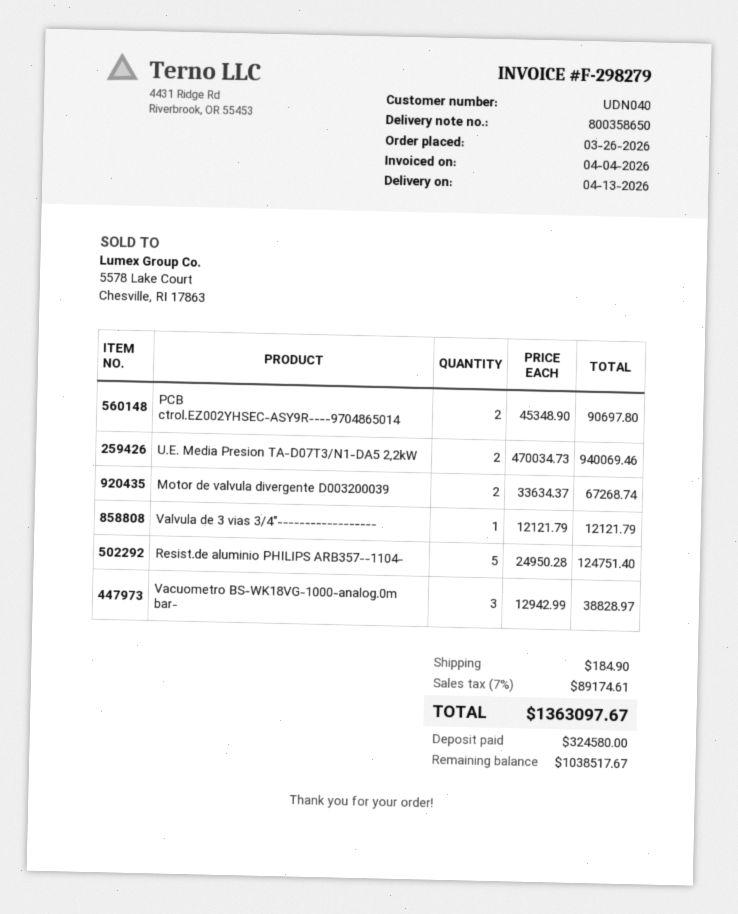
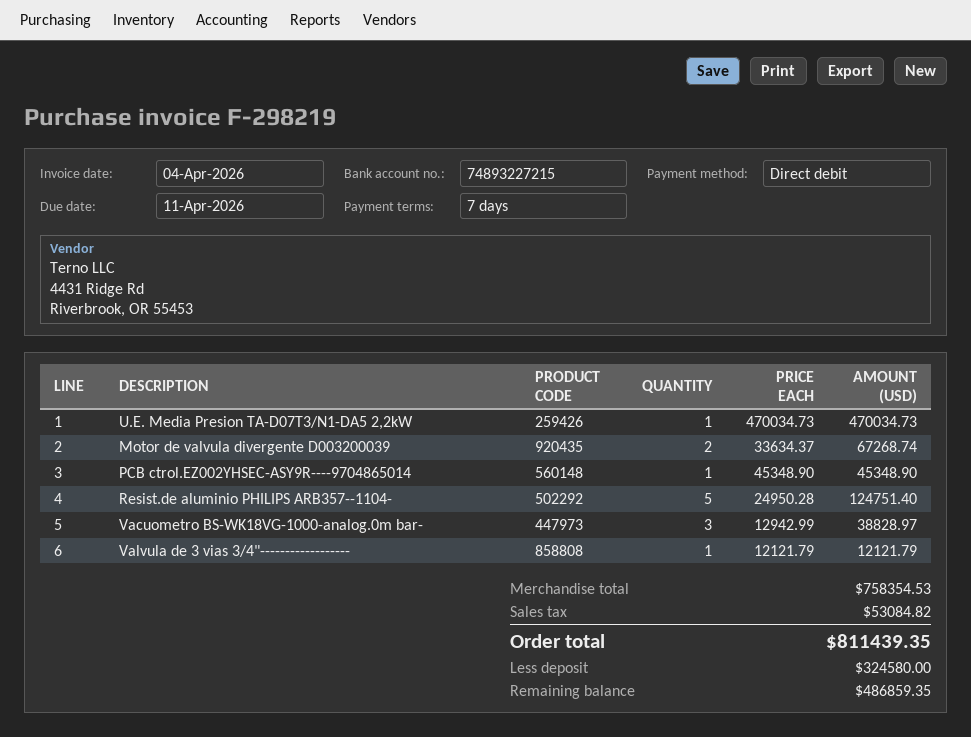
invoice number: F-298279 -> F-298219
PCB ctrol.EZ002YHSEC-ASY9R----9704865014: 2 x 45348.90 = 90697.80 -> 1 x 45348.90 = 45348.90
U.E. Media Presion TA-D07T3/N1-DA5 2,2kW: 2 x 470034.73 = 940069.46 -> 1 x 470034.73 = 470034.73
shipping: 184.90 -> none
tax: 89174.61 -> 53084.82
total: 1363097.67 -> 811439.35
balance: 1038517.67 -> 486859.35

